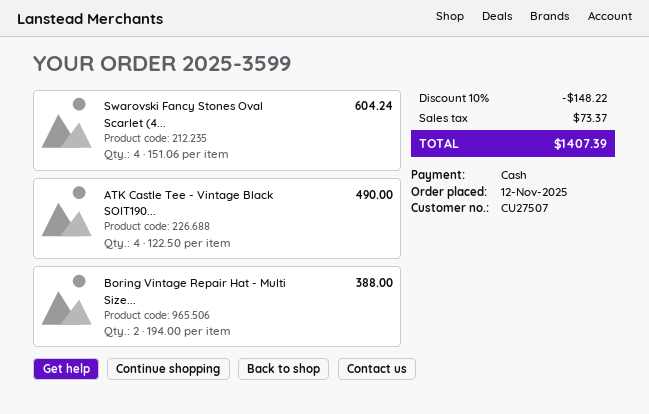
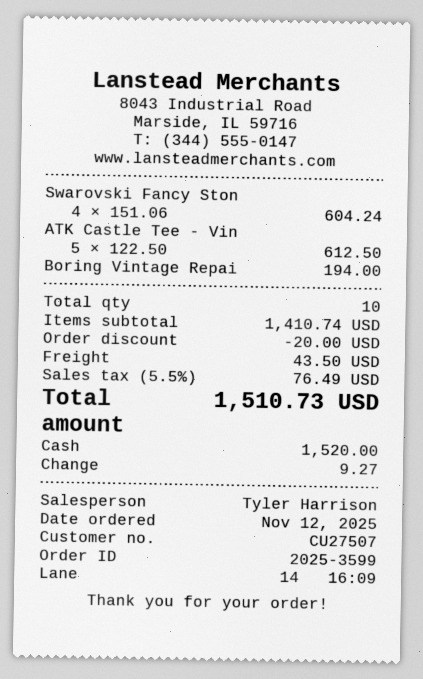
ATK Castle Tee - Vintage Black SOIT190...: 4 x 122.50 = 490.00 -> 5 x 122.50 = 612.50
Boring Vintage Repair Hat - Multi Size...: 2 x 194.00 = 388.00 -> 1 x 194.00 = 194.00
discount: 148.22 -> 20.00
shipping: none -> 43.50
tax: 73.37 -> 76.49
total: 1407.39 -> 1510.73

